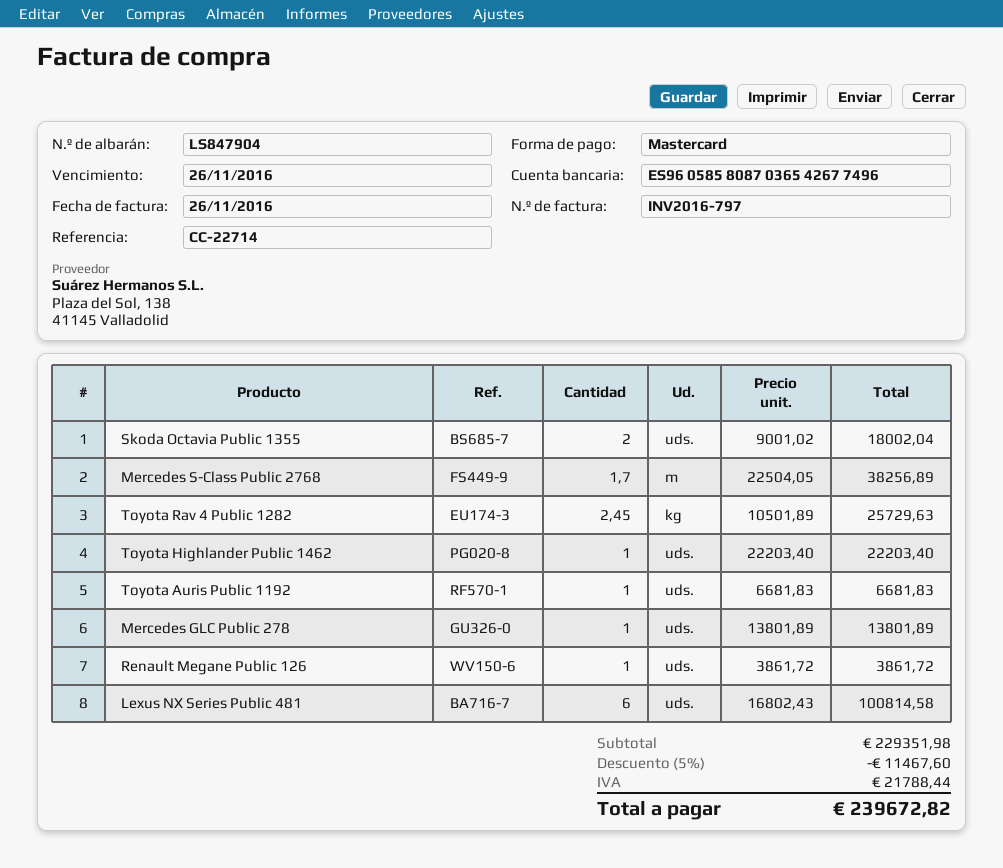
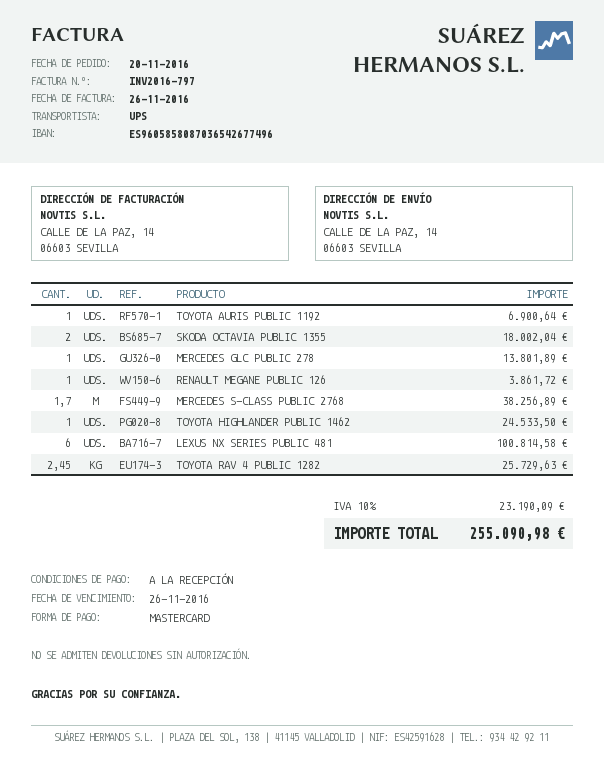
Toyota Highlander Public 1462: 1 for 22203.40 -> 1 for 24533.50
Toyota Auris Public 1192: 1 for 6681.83 -> 1 for 6900.64
discount: 5% = 11467.60 -> none
tax: 21788.44 -> 23190.09
total: 239672.82 -> 255090.98

